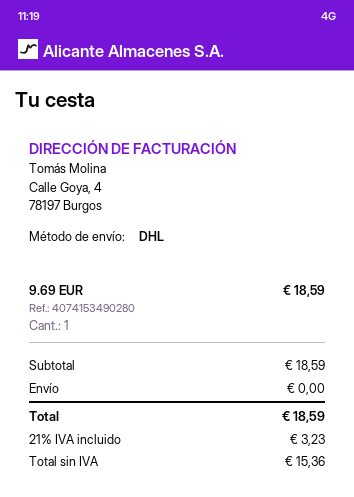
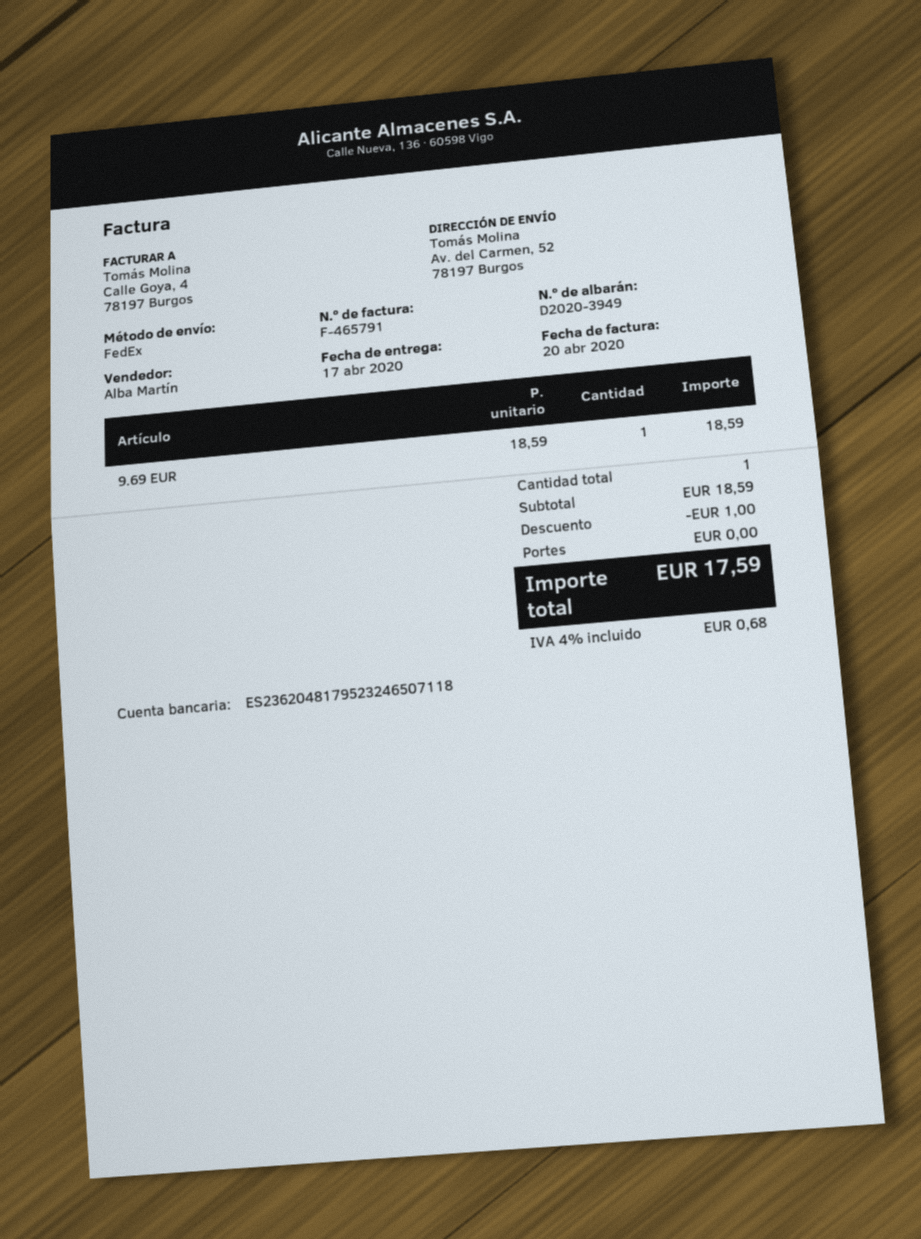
shipping method: DHL -> FedEx
discount: none -> 1.00
tax: 21% = 3.23 -> 4% = 0.68
total: 18.59 -> 17.59

